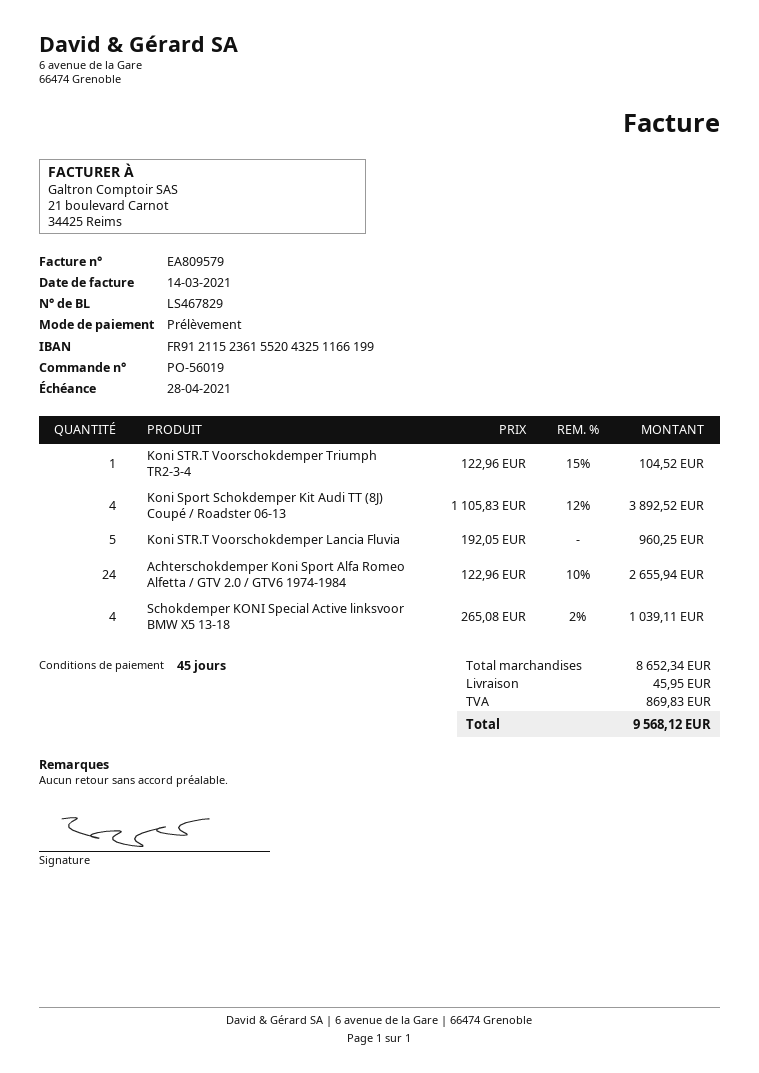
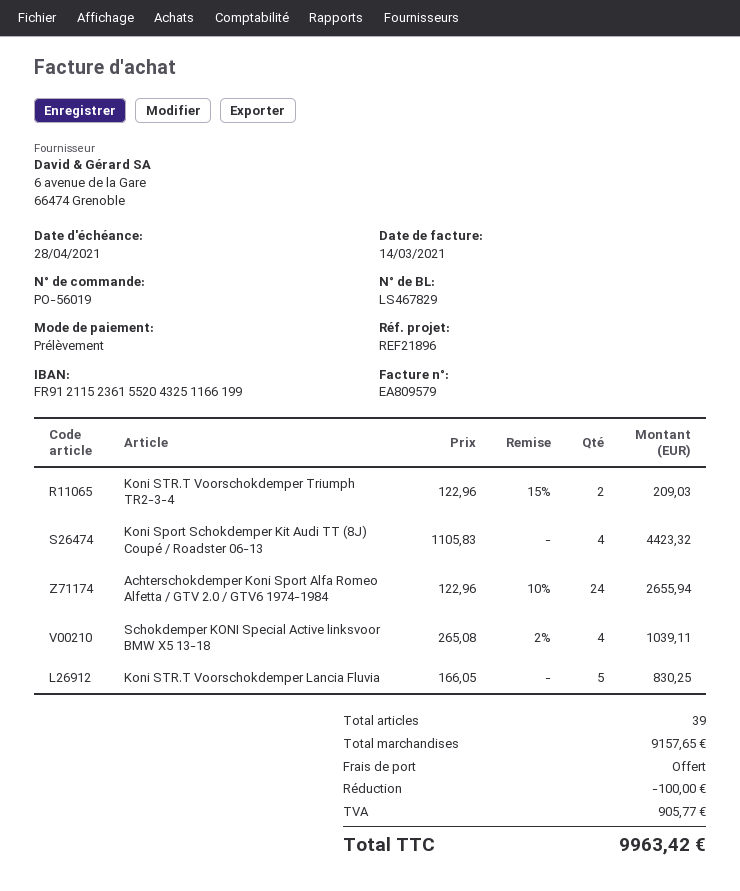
Koni STR.T Voorschokdemper Triumph TR2-3-4: 1 x 122.96 - 15% = 104.52 -> 2 x 122.96 - 15% = 209.03
Koni Sport Schokdemper Kit Audi TT (8J) Coupé / Roadster 06-13: 4 x 1105.83 - 12% = 3892.52 -> 4 x 1105.83 = 4423.32
Koni STR.T Voorschokdemper Lancia Fluvia: 5 x 192.05 = 960.25 -> 5 x 166.05 = 830.25
subtotal: 8652.34 -> 9157.65
discount: none -> 100.00
shipping: 45.95 -> 0.00
tax: 869.83 -> 905.77
total: 9568.12 -> 9963.42

